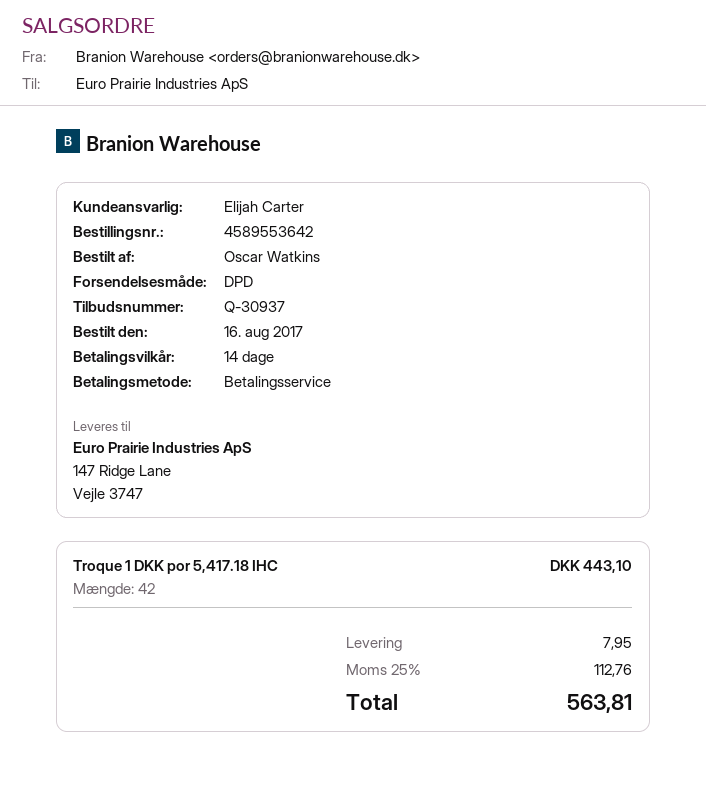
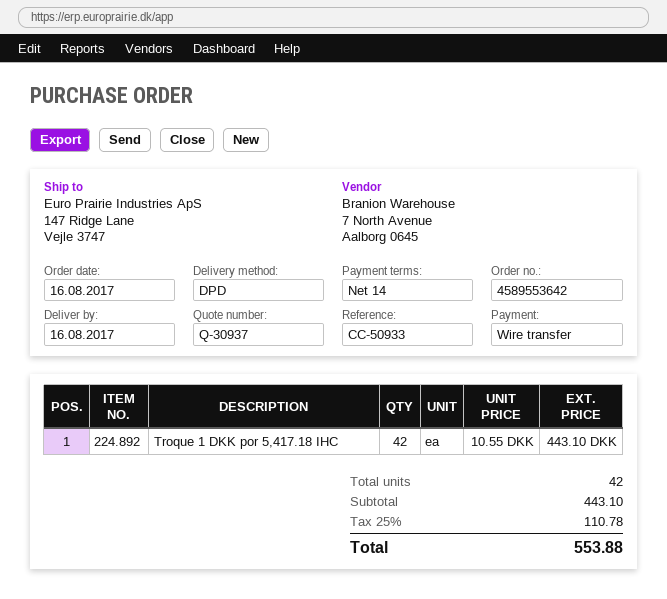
payment method: direct debit -> bank transfer
shipping: 7.95 -> none
tax: 25% = 112.76 -> 25% = 110.78
total: 563.81 -> 553.88

